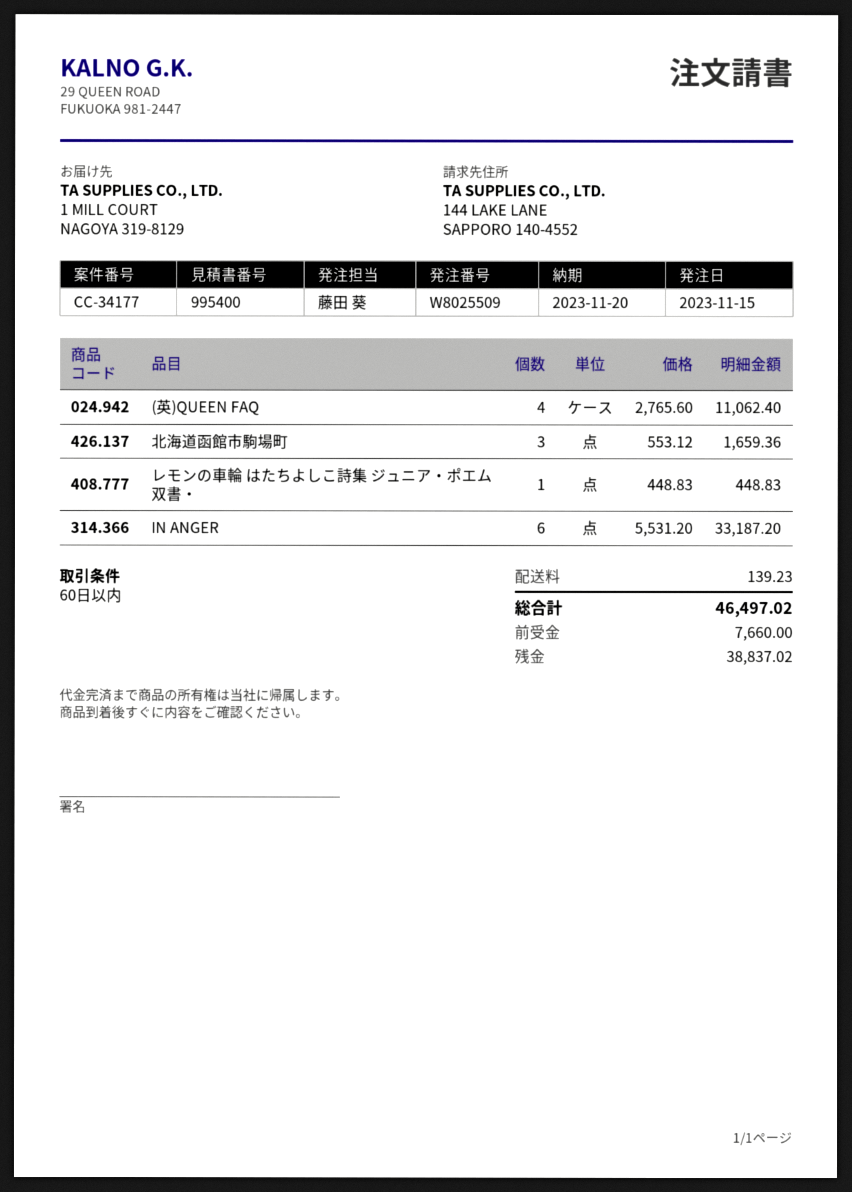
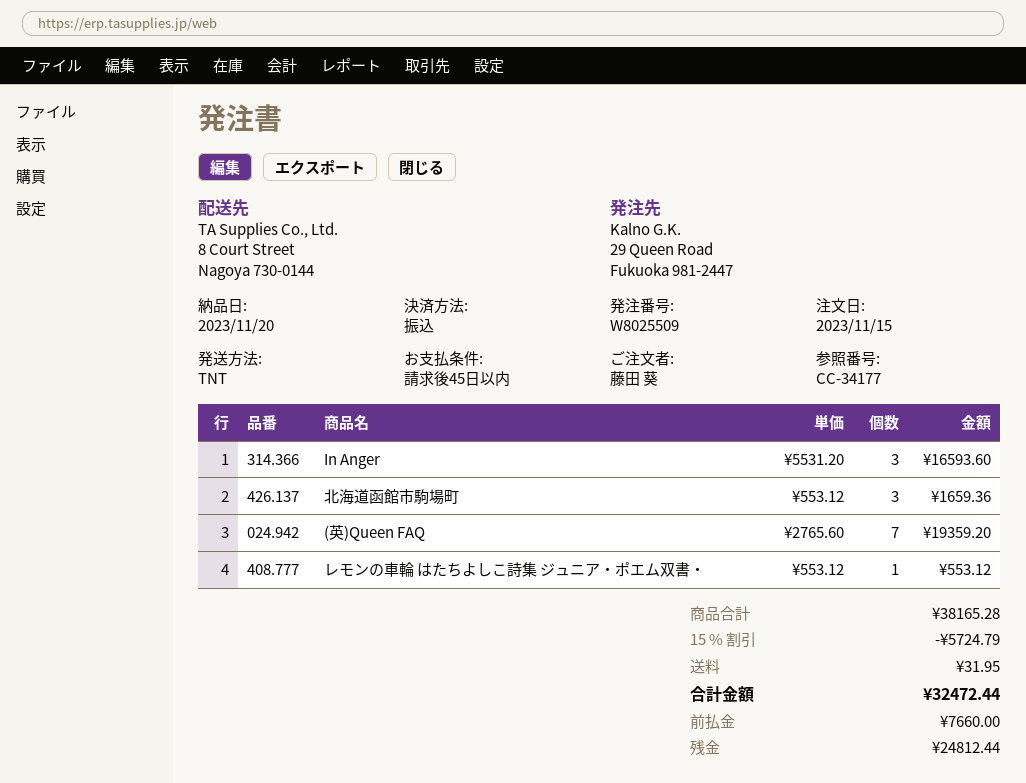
payment terms: 60 days -> 45 days
ship to: 1 MILL COURT, NAGOYA 319-8129 -> 8 Court Street, Nagoya 730-0144
(英)QUEEN FAQ: 4 x 2765.60 = 11062.40 -> 7 x 2765.60 = 19359.20
レモンの車輪 はたちよしこ詩集 ジュニア・ポエム双書・: 1 x 448.83 = 448.83 -> 1 x 553.12 = 553.12
IN ANGER: 6 x 5531.20 = 33187.20 -> 3 x 5531.20 = 16593.60
discount: none -> 15% = 5724.79
shipping: 139.23 -> 31.95
total: 46497.02 -> 32472.44
balance: 38837.02 -> 24812.44

